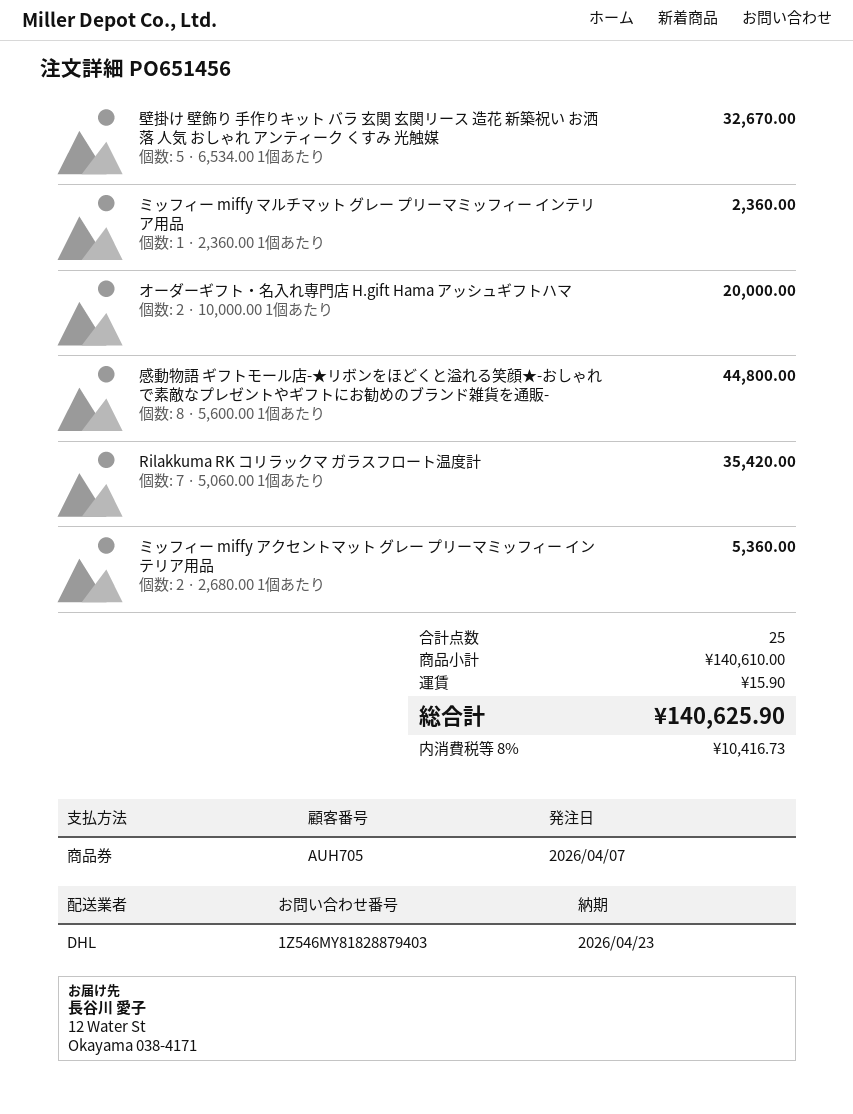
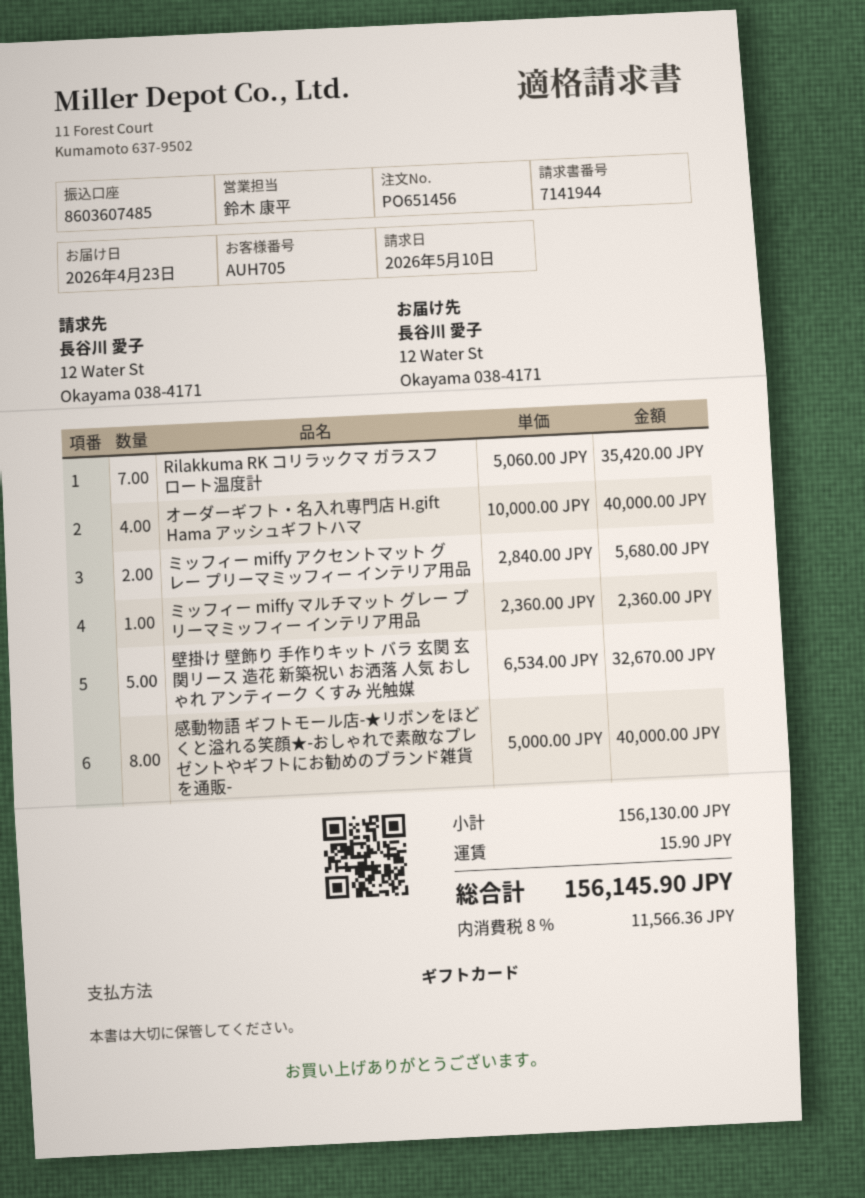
オーダーギフト・名入れ専門店 H.gift Hama アッシュギフトハマ: 2 x 10000.00 = 20000.00 -> 4 x 10000.00 = 40000.00
感動物語 ギフトモール店-★リボンをほどくと溢れる笑顔★-おしゃれで素敵なプレゼントやギフトにお勧めのブランド雑貨を通販-: 8 x 5600.00 = 44800.00 -> 8 x 5000.00 = 40000.00
ミッフィー miffy アクセントマット グレー プリーマミッフィー インテリア用品: 2 x 2680.00 = 5360.00 -> 2 x 2840.00 = 5680.00
subtotal: 140610.00 -> 156130.00
tax: 8% = 10416.73 -> 8% = 11566.36
total: 140625.90 -> 156145.90

